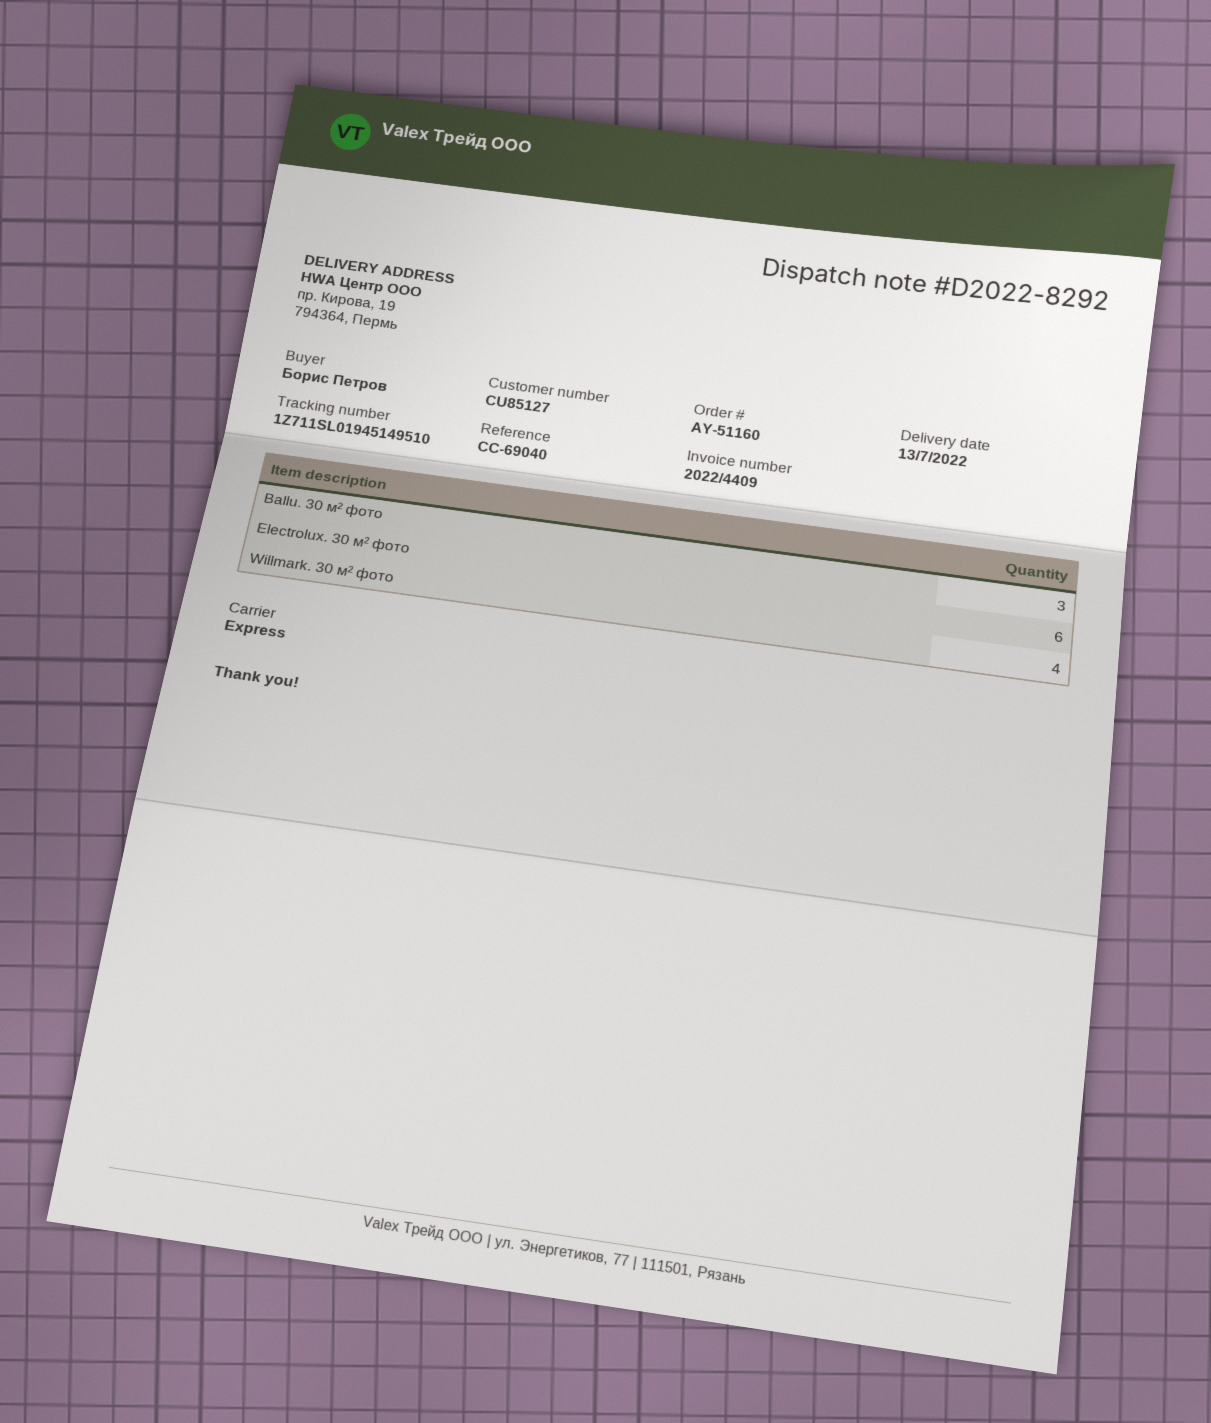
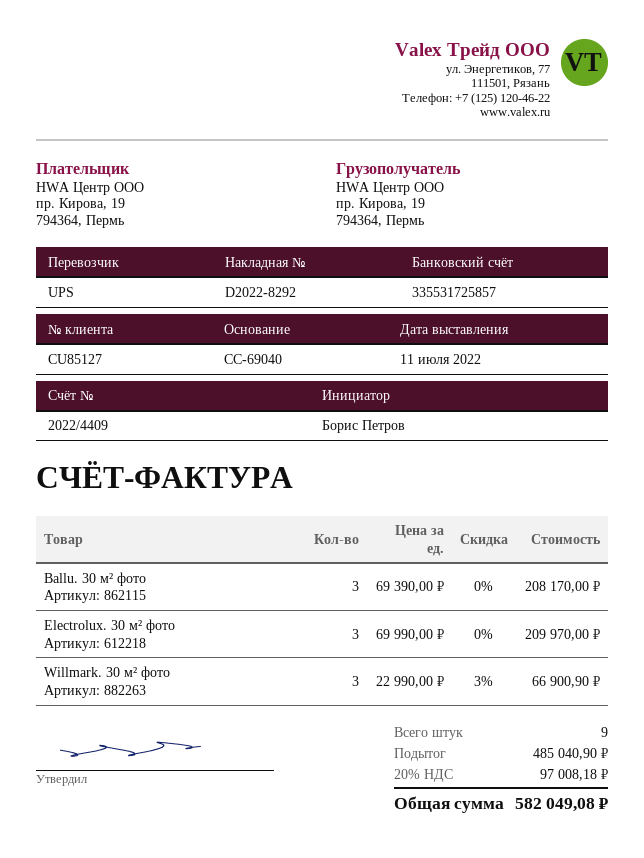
shipping method: express -> UPS
Electrolux. 30 м² фото: 6 -> 3
Willmark. 30 м² фото: 4 -> 3

